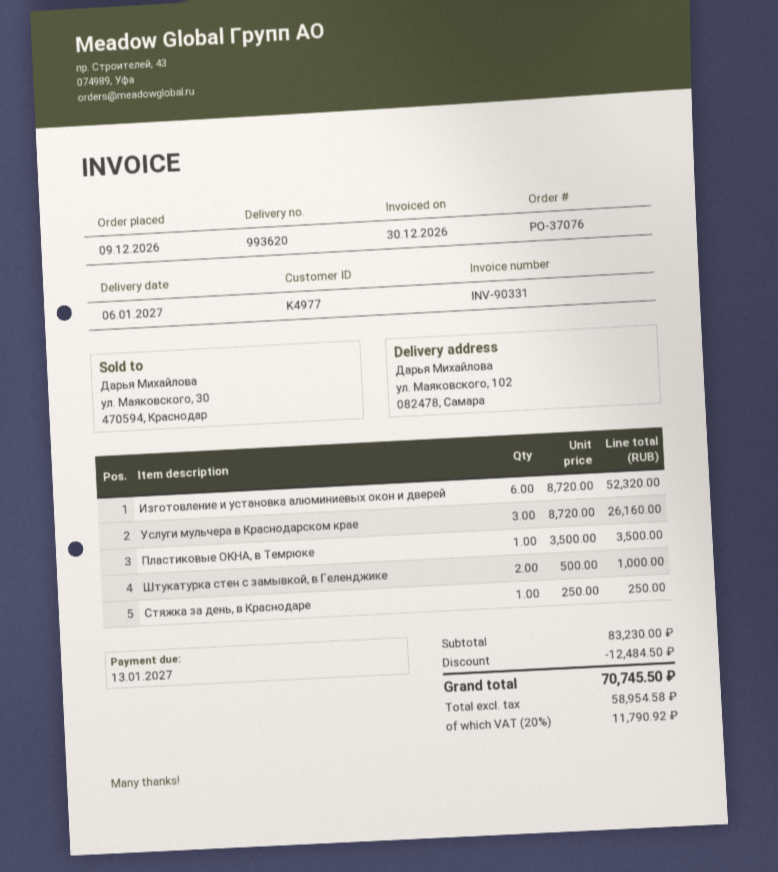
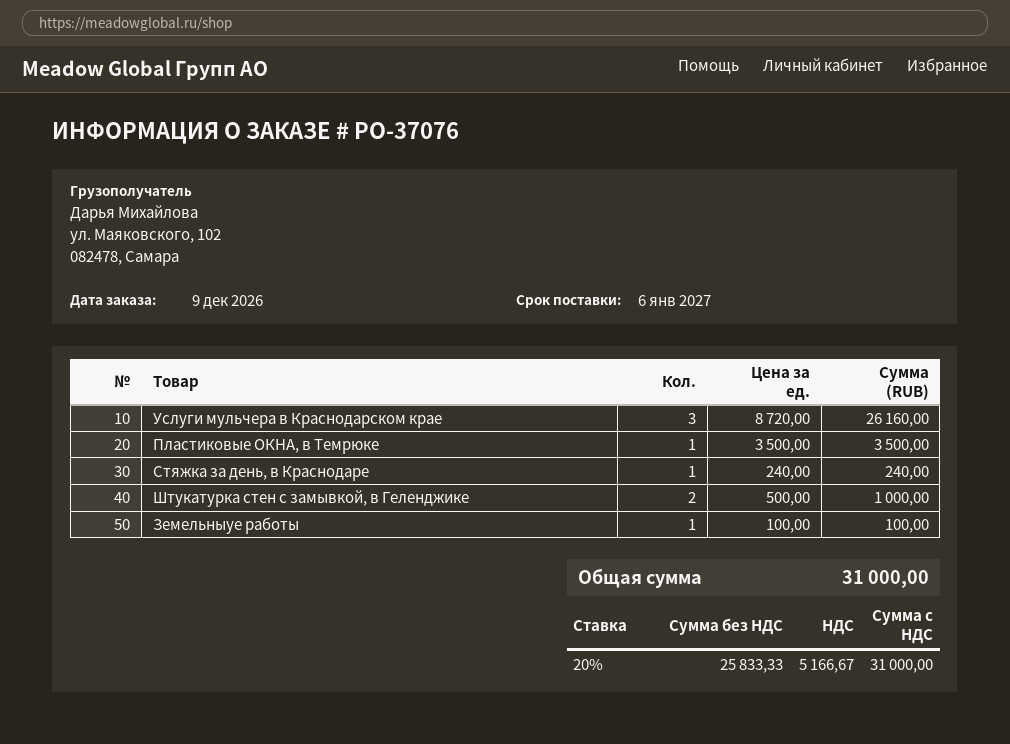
Изготовление и установка алюминиевых окон и дверей: 6 x 8720.00 = 52320.00 -> none
Стяжка за день, в Краснодаре: 1 x 250.00 = 250.00 -> 1 x 240.00 = 240.00
Земельныуе работы: none -> 1 x 100.00 = 100.00
discount: 12484.50 -> none
net: 58954.58 -> 25833.33
tax: 20% = 11790.92 -> 20% = 5166.67
total: 70745.50 -> 31000.00

